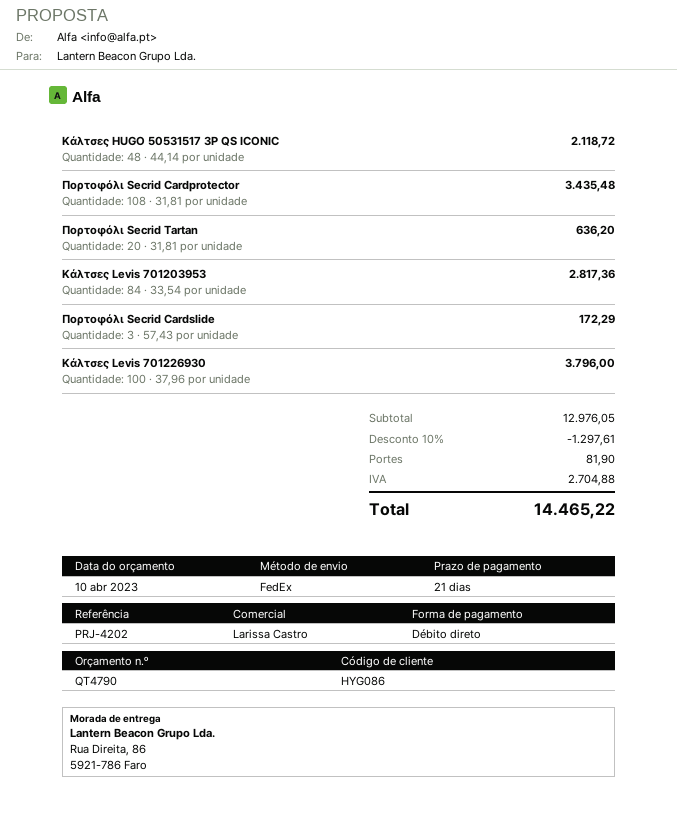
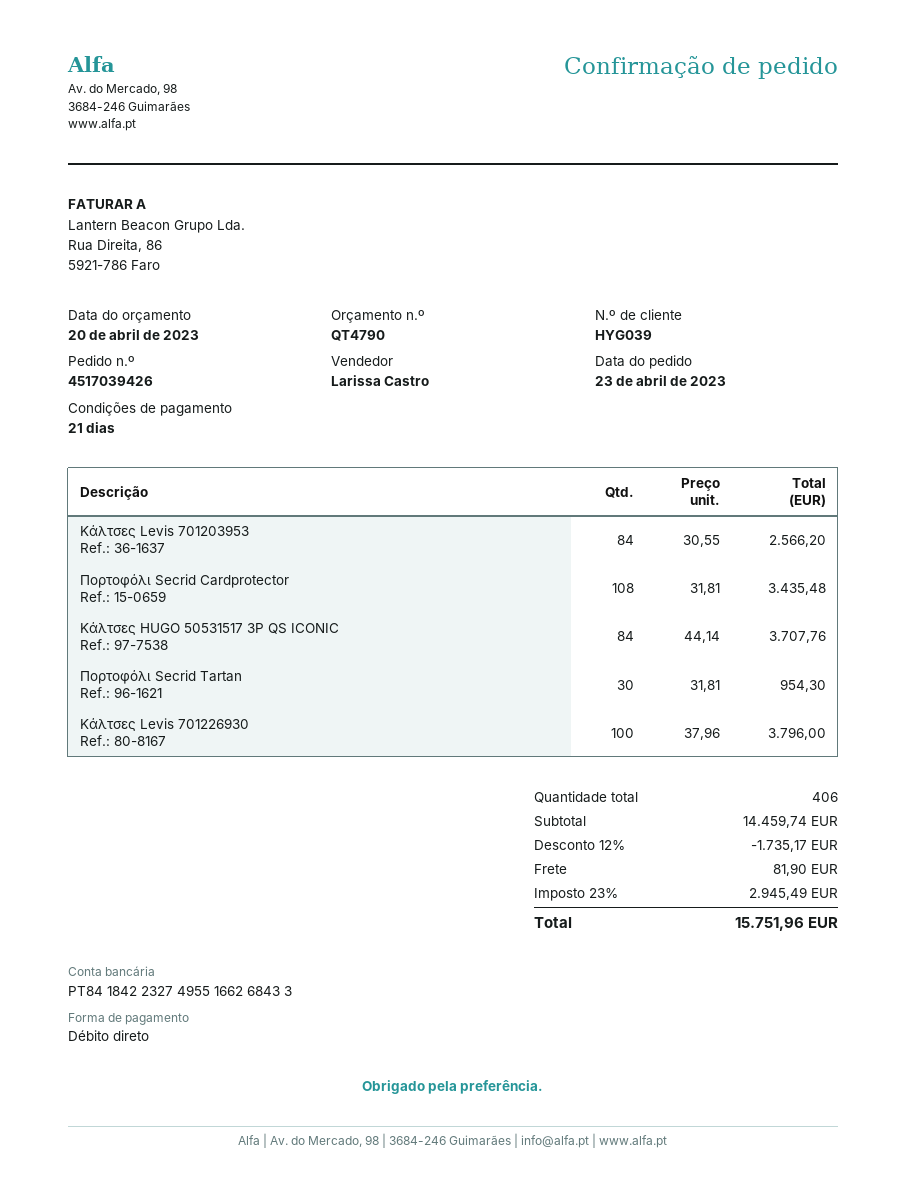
quote date: 2023-04-10 -> 2023-04-20
customer number: HYG086 -> HYG039
Κάλτσες HUGO 50531517 3P QS ICONIC: 48 x 44.14 = 2118.72 -> 84 x 44.14 = 3707.76
Πορτοφόλι Secrid Tartan: 20 x 31.81 = 636.20 -> 30 x 31.81 = 954.30
Κάλτσες Levis 701203953: 84 x 33.54 = 2817.36 -> 84 x 30.55 = 2566.20
Πορτοφόλι Secrid Cardslide: 3 x 57.43 = 172.29 -> none
subtotal: 12976.05 -> 14459.74
discount: 10% = 1297.61 -> 12% = 1735.17
tax: 2704.88 -> 2945.49
total: 14465.22 -> 15751.96

